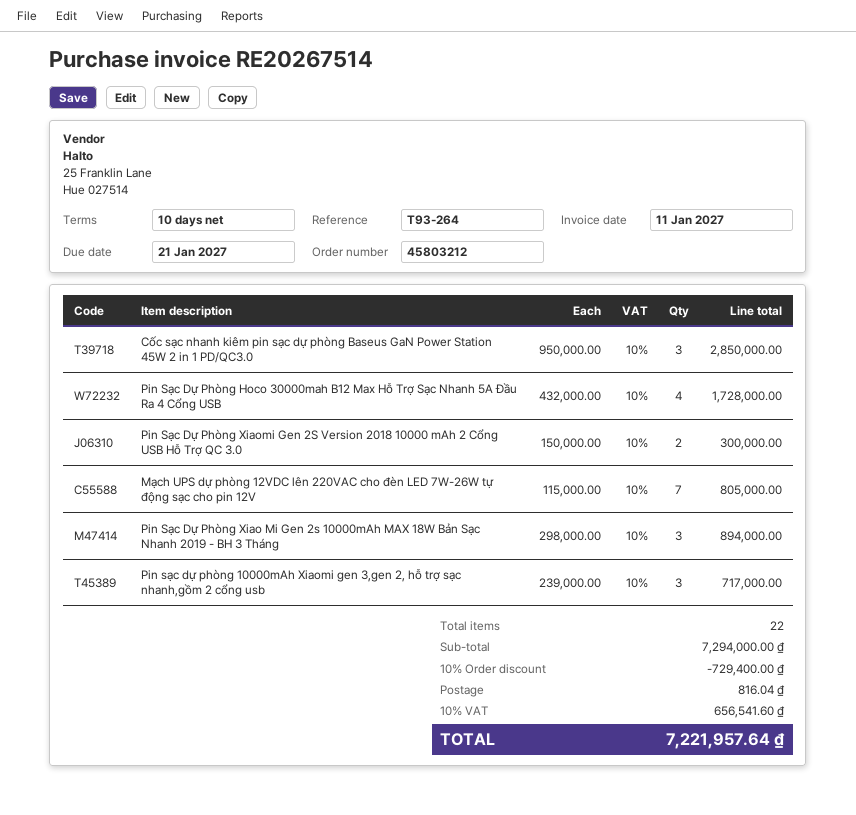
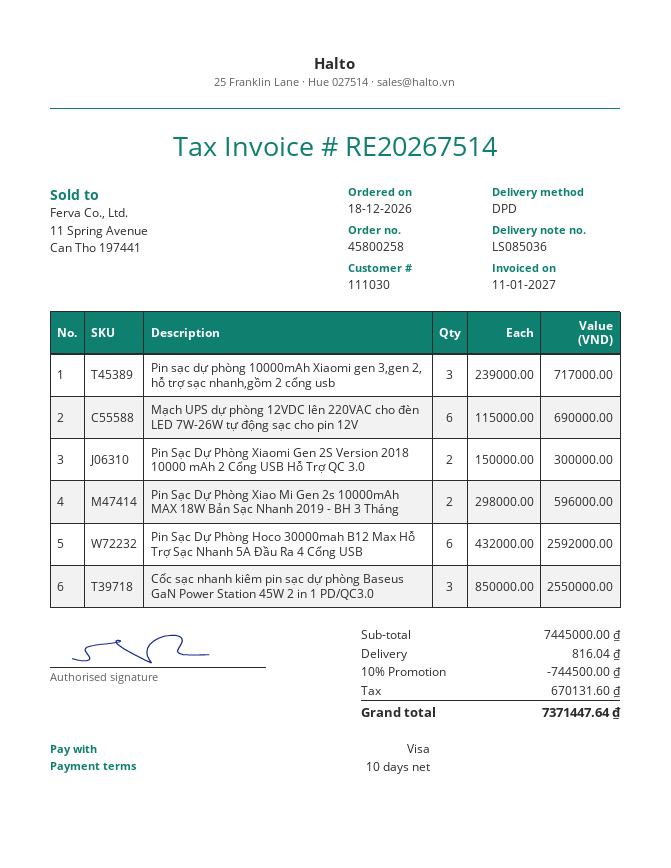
order number: 45803212 -> 45800258
Cốc sạc nhanh kiêm pin sạc dự phòng Baseus GaN Power Station 45W 2 in 1 PD/QC3.0: 3 x 950000.00 = 2850000.00 -> 3 x 850000.00 = 2550000.00
Pin Sạc Dự Phòng Hoco 30000mah B12 Max Hỗ Trợ Sạc Nhanh 5A Đầu Ra 4 Cổng USB: 4 x 432000.00 = 1728000.00 -> 6 x 432000.00 = 2592000.00
Mạch UPS dự phòng 12VDC lên 220VAC cho đèn LED 7W-26W tự động sạc cho pin 12V: 7 x 115000.00 = 805000.00 -> 6 x 115000.00 = 690000.00
Pin Sạc Dự Phòng Xiao Mi Gen 2s 10000mAh MAX 18W Bản Sạc Nhanh 2019 - BH 3 Tháng: 3 x 298000.00 = 894000.00 -> 2 x 298000.00 = 596000.00
subtotal: 7294000.00 -> 7445000.00
discount: 10% = 729400.00 -> 10% = 744500.00
tax: 656541.60 -> 670131.60
total: 7221957.64 -> 7371447.64

